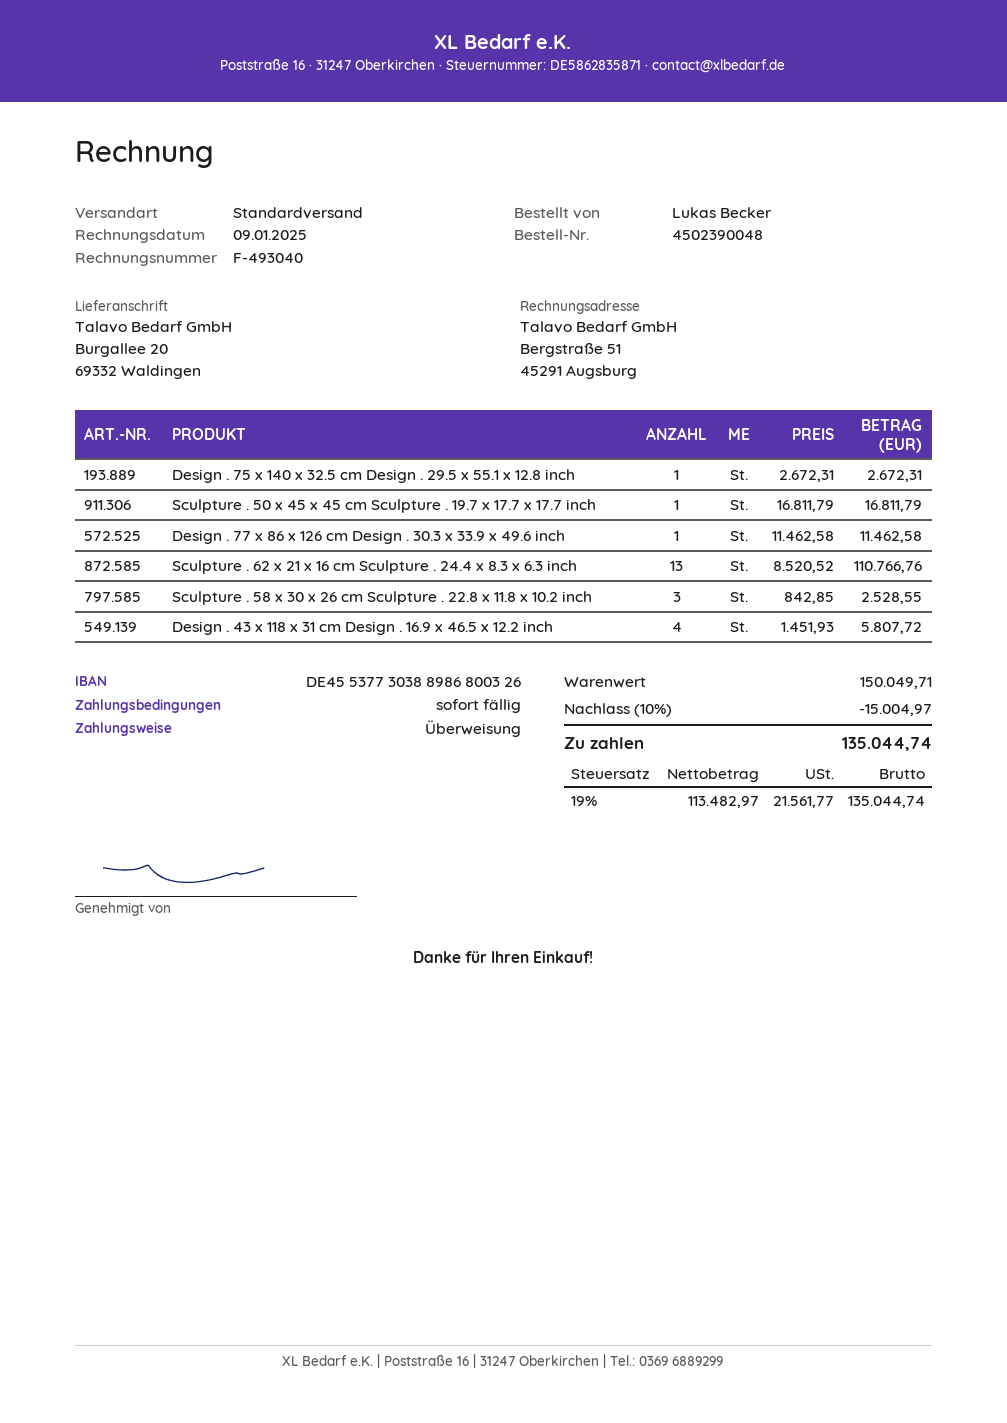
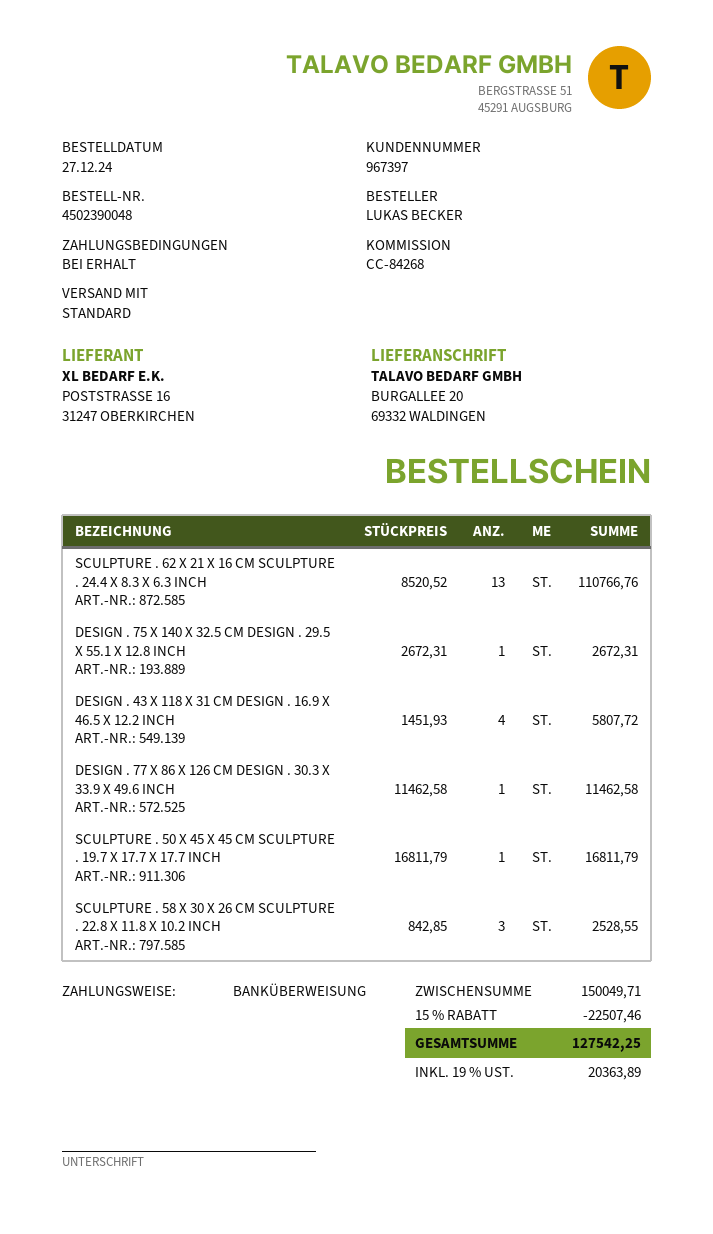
discount: 10% = 15004.97 -> 15% = 22507.46
tax: 19% = 21561.77 -> 19% = 20363.89
total: 135044.74 -> 127542.25

